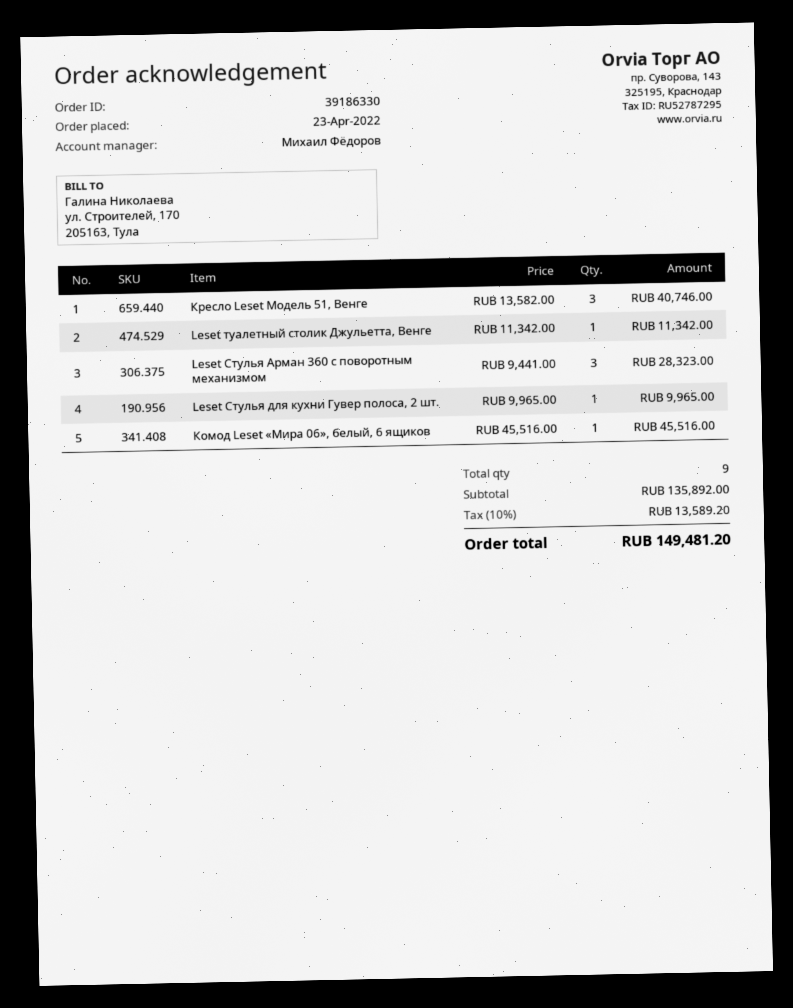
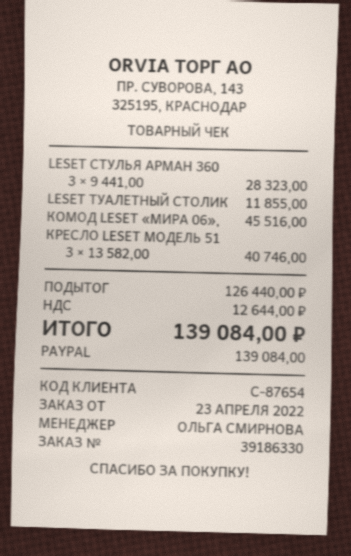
sales rep: Михаил Фёдоров -> ОЛЬГА СМИРНОВА
Leset туалетный столик Джульетта, Венге: 1 x 11342.00 = 11342.00 -> 1 x 11855.00 = 11855.00
Leset Стулья для кухни Гувер полоса, 2 шт.: 1 x 9965.00 = 9965.00 -> none
subtotal: 135892.00 -> 126440.00
tax: 13589.20 -> 12644.00
total: 149481.20 -> 139084.00

